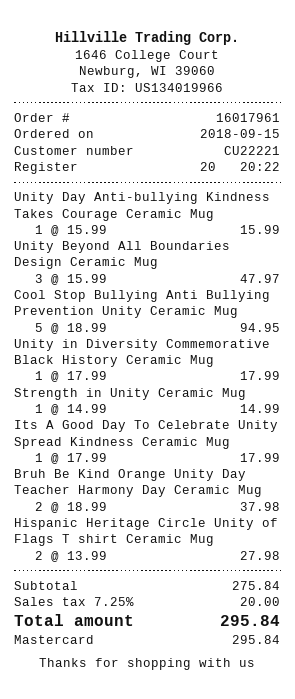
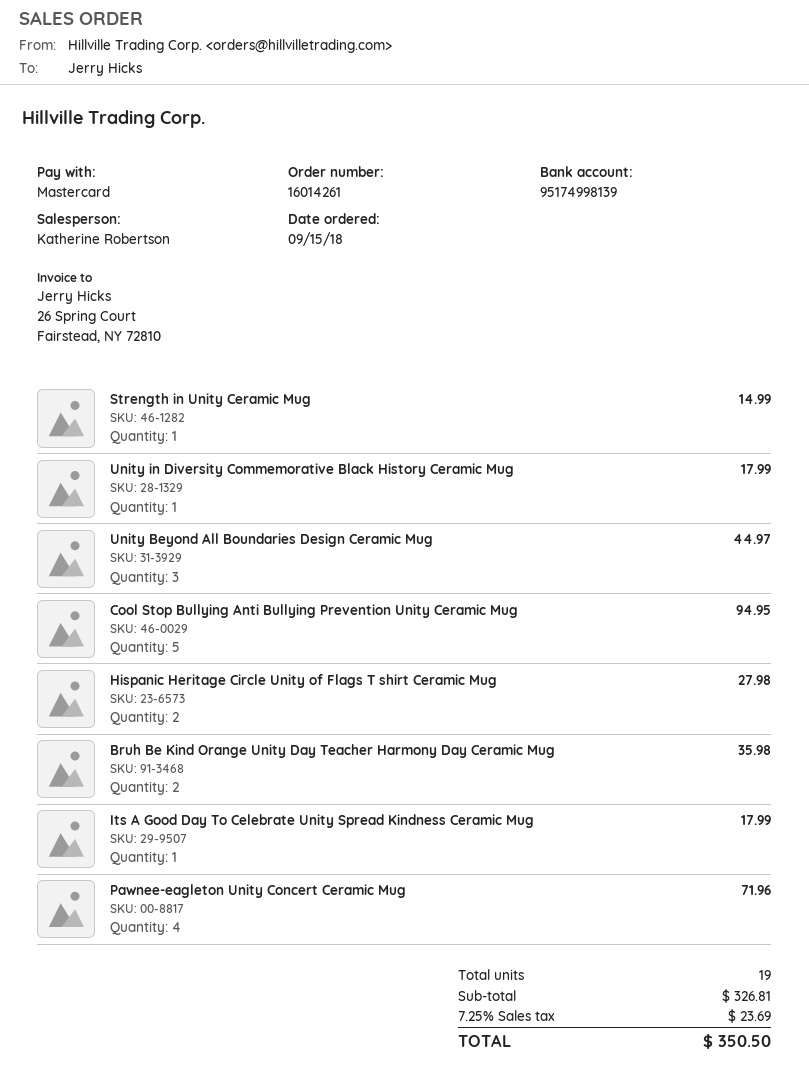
order number: 16017961 -> 16014261
Unity Day Anti-bullying Kindness Takes Courage Ceramic Mug: 1 for 15.99 -> none
Unity Beyond All Boundaries Design Ceramic Mug: 3 for 47.97 -> 3 for 44.97
Bruh Be Kind Orange Unity Day Teacher Harmony Day Ceramic Mug: 2 for 37.98 -> 2 for 35.98
Pawnee-eagleton Unity Concert Ceramic Mug: none -> 4 for 71.96
subtotal: 275.84 -> 326.81
tax: 7.25% = 20.00 -> 7.25% = 23.69
total: 295.84 -> 350.50

